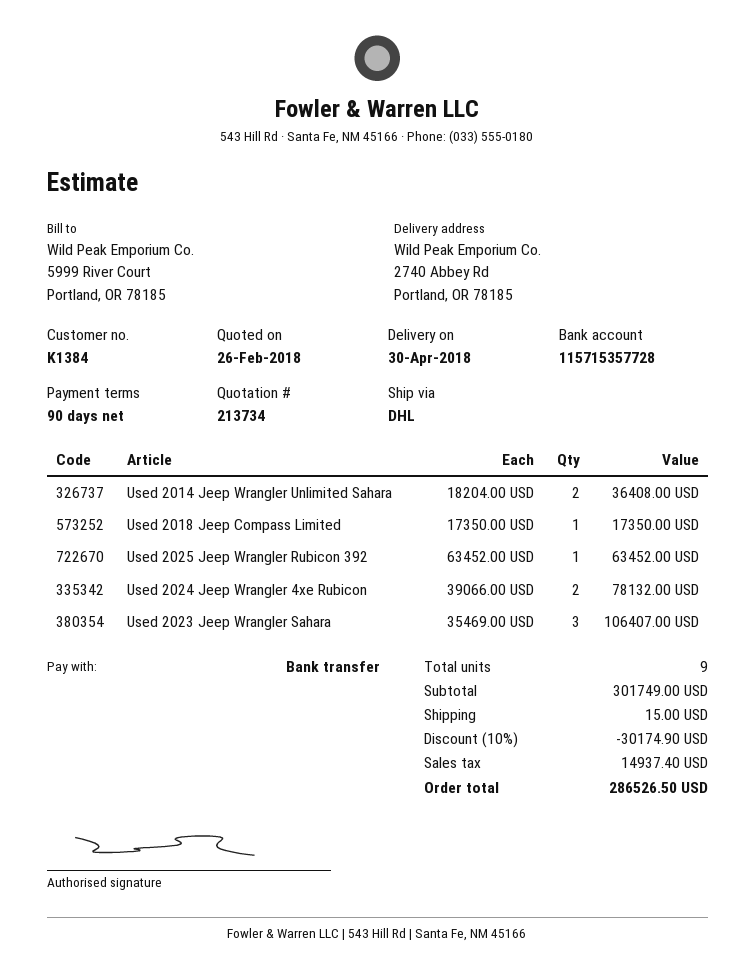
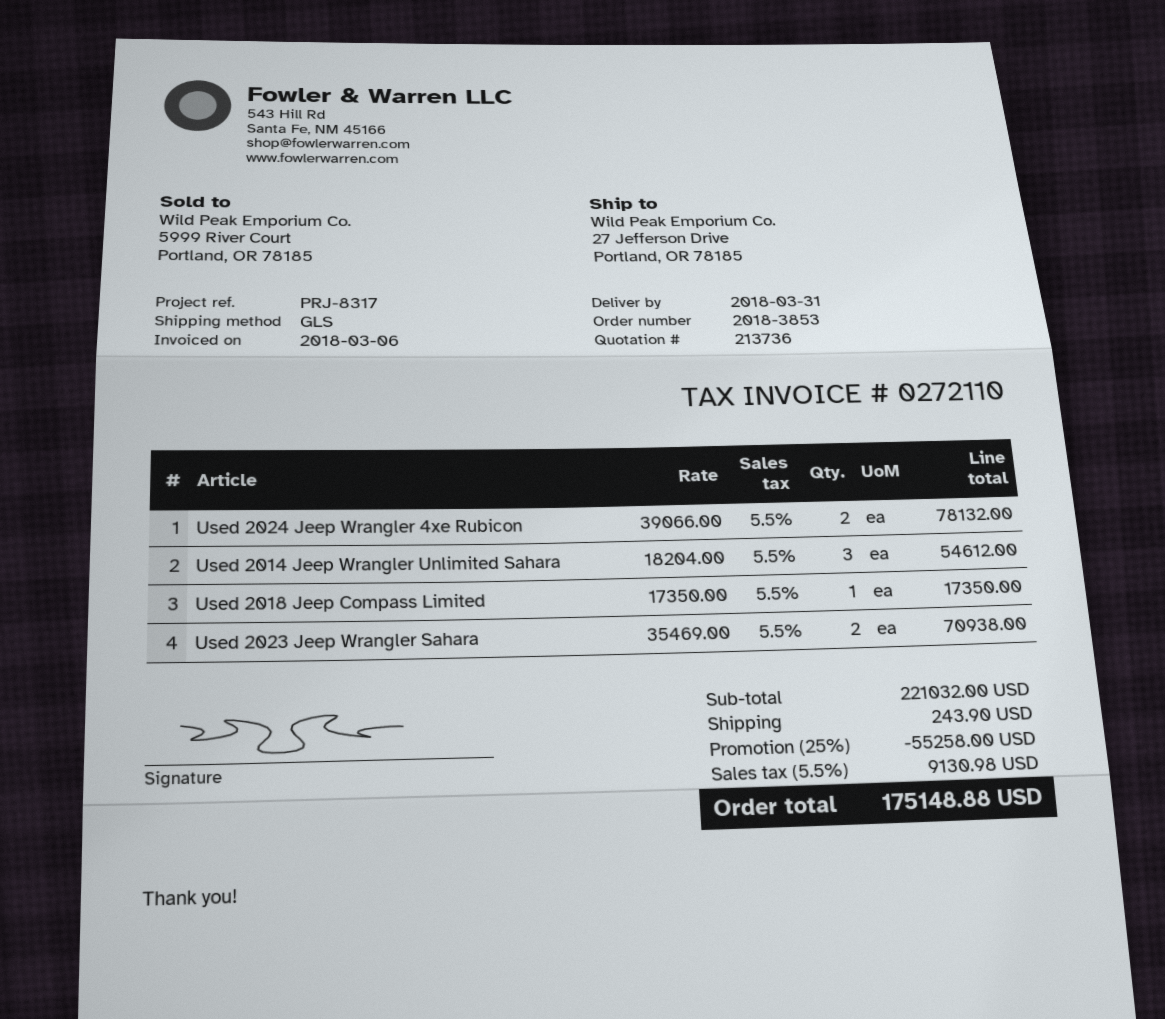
quote number: 213734 -> 213736
delivery date: 2018-04-30 -> 2018-03-31
shipping method: DHL -> GLS
ship to: 2740 Abbey Rd, Portland, OR 78185 -> 27 Jefferson Drive, Portland, OR 78185
Used 2014 Jeep Wrangler Unlimited Sahara: 2 x 18204.00 = 36408.00 -> 3 x 18204.00 = 54612.00
Used 2025 Jeep Wrangler Rubicon 392: 1 x 63452.00 = 63452.00 -> none
Used 2023 Jeep Wrangler Sahara: 3 x 35469.00 = 106407.00 -> 2 x 35469.00 = 70938.00
subtotal: 301749.00 -> 221032.00
discount: 10% = 30174.90 -> 25% = 55258.00
shipping: 15.00 -> 243.90
tax: 14937.40 -> 9130.98
total: 286526.50 -> 175148.88

